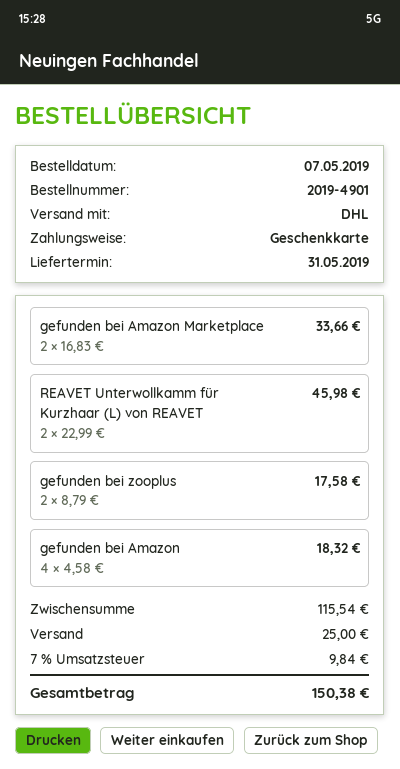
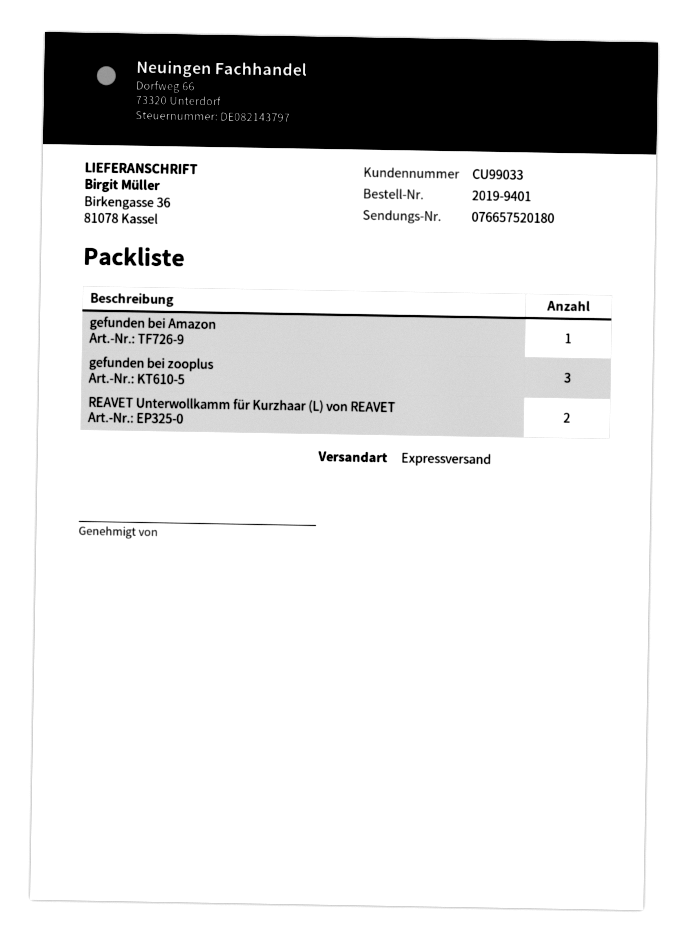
order number: 2019-4901 -> 2019-9401
shipping method: DHL -> express
gefunden bei Amazon Marketplace: 2 -> none
gefunden bei zooplus: 2 -> 3
gefunden bei Amazon: 4 -> 1

